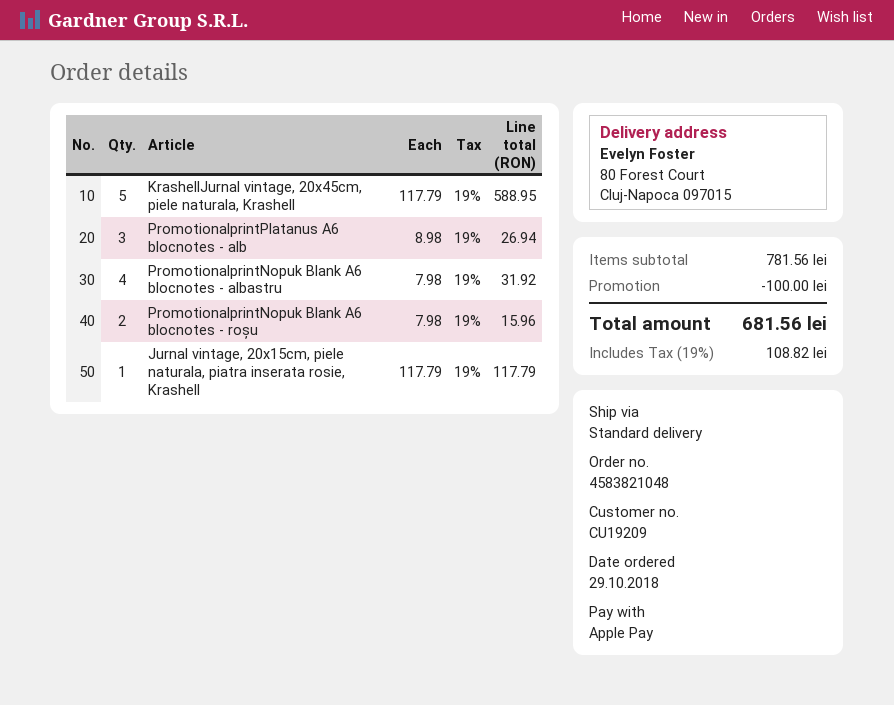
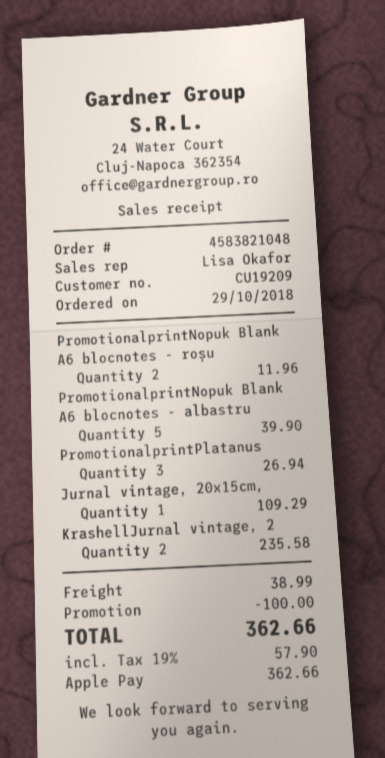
KrashellJurnal vintage, 20x45cm, piele naturala, Krashell: 5 for 588.95 -> 2 for 235.58
PromotionalprintNopuk Blank A6 blocnotes - albastru: 4 for 31.92 -> 5 for 39.90
PromotionalprintNopuk Blank A6 blocnotes - roșu: 2 for 15.96 -> 2 for 11.96
Jurnal vintage, 20x15cm, piele naturala, piatra inserata rosie, Krashell: 1 for 117.79 -> 1 for 109.29
shipping: none -> 38.99
tax: 19% = 108.82 -> 19% = 57.90
total: 681.56 -> 362.66

